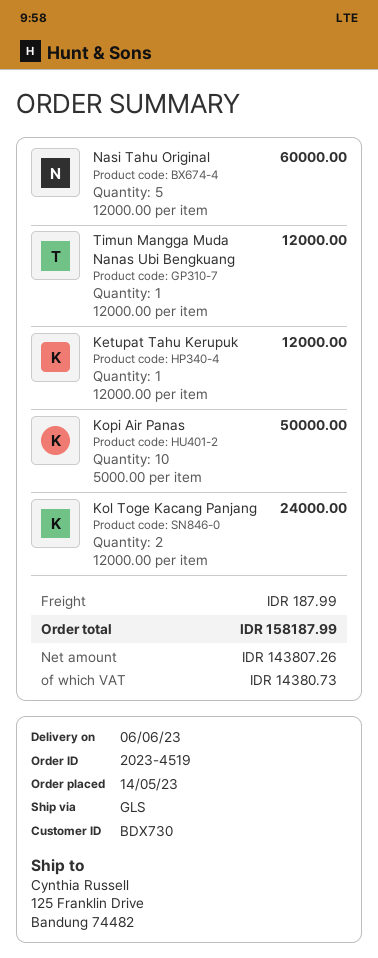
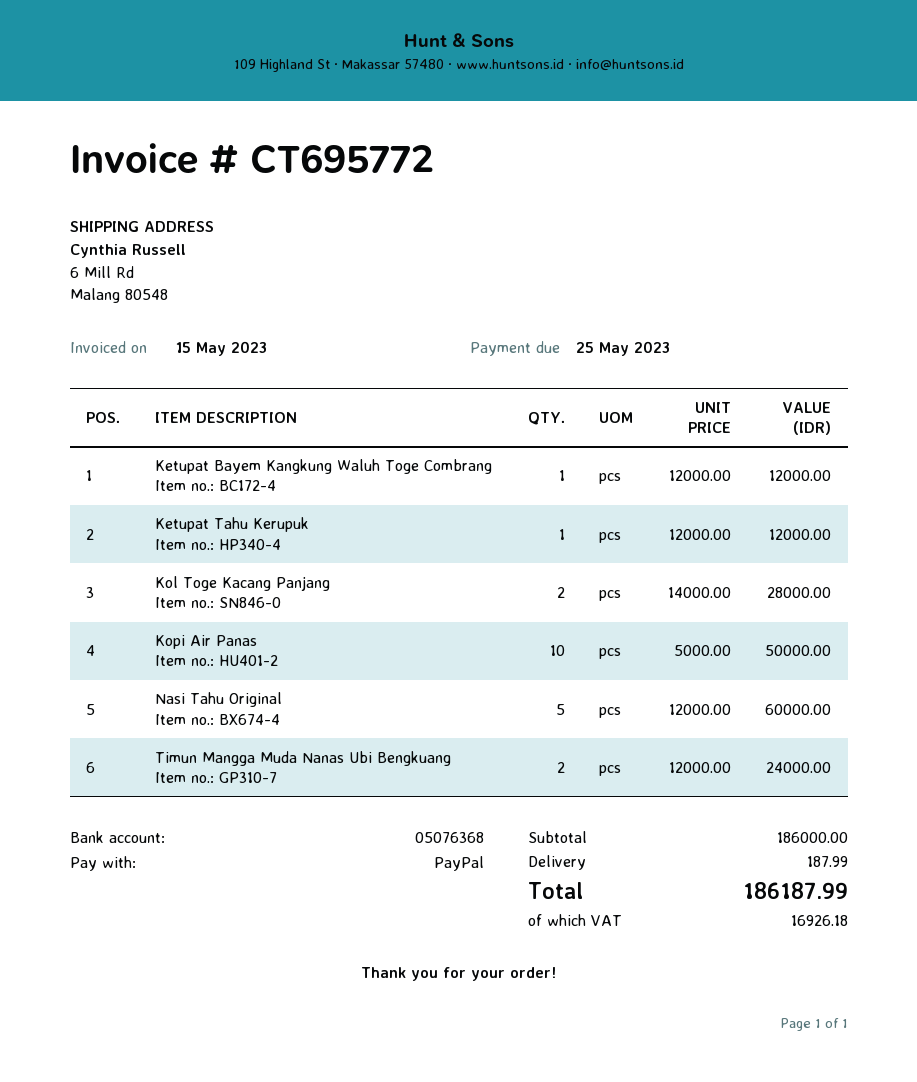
ship to: 125 Franklin Drive, Bandung 74482 -> 6 Mill Rd, Malang 80548
Timun Mangga Muda Nanas Ubi Bengkuang: 1 x 12000.00 = 12000.00 -> 2 x 12000.00 = 24000.00
Kol Toge Kacang Panjang: 2 x 12000.00 = 24000.00 -> 2 x 14000.00 = 28000.00
Ketupat Bayem Kangkung Waluh Toge Combrang: none -> 1 x 12000.00 = 12000.00
tax: 14380.73 -> 16926.18
total: 158187.99 -> 186187.99

